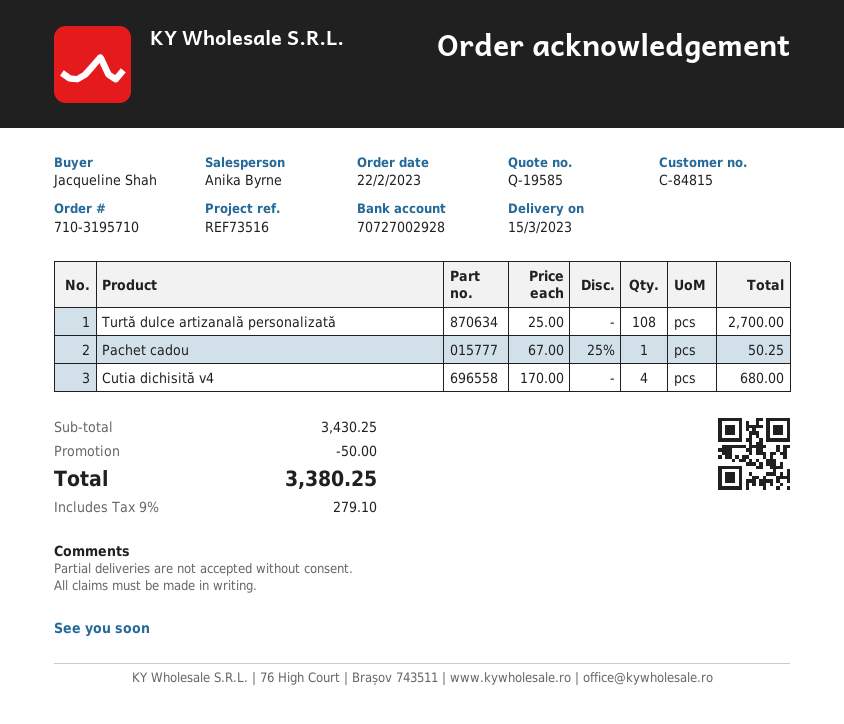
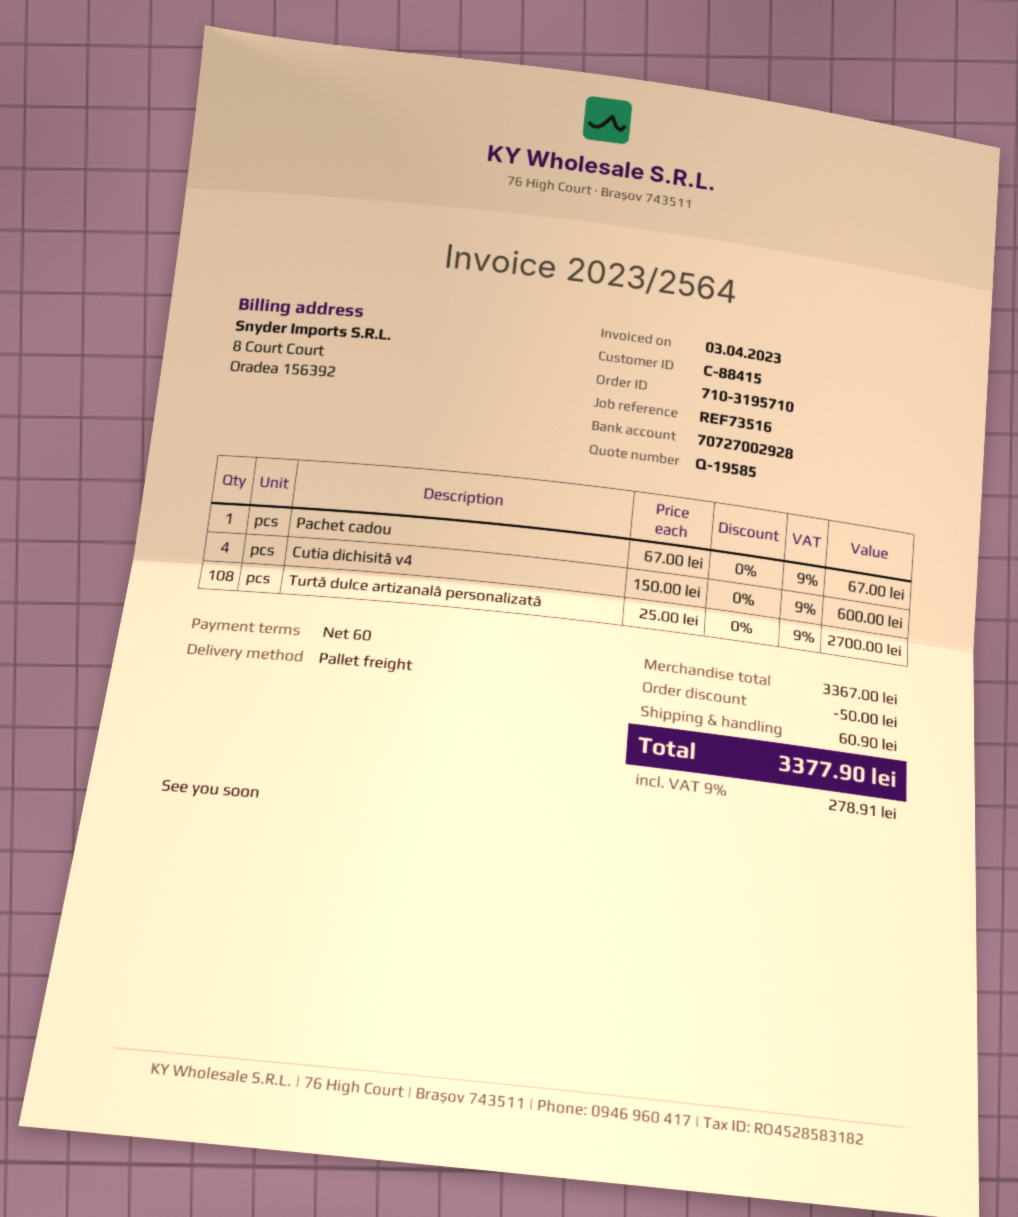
customer number: C-84815 -> C-88415
Pachet cadou: 1 x 67.00 - 25% = 50.25 -> 1 x 67.00 = 67.00
Cutia dichisită v4: 4 x 170.00 = 680.00 -> 4 x 150.00 = 600.00
subtotal: 3430.25 -> 3367.00
shipping: none -> 60.90
tax: 9% = 279.10 -> 9% = 278.91
total: 3380.25 -> 3377.90

